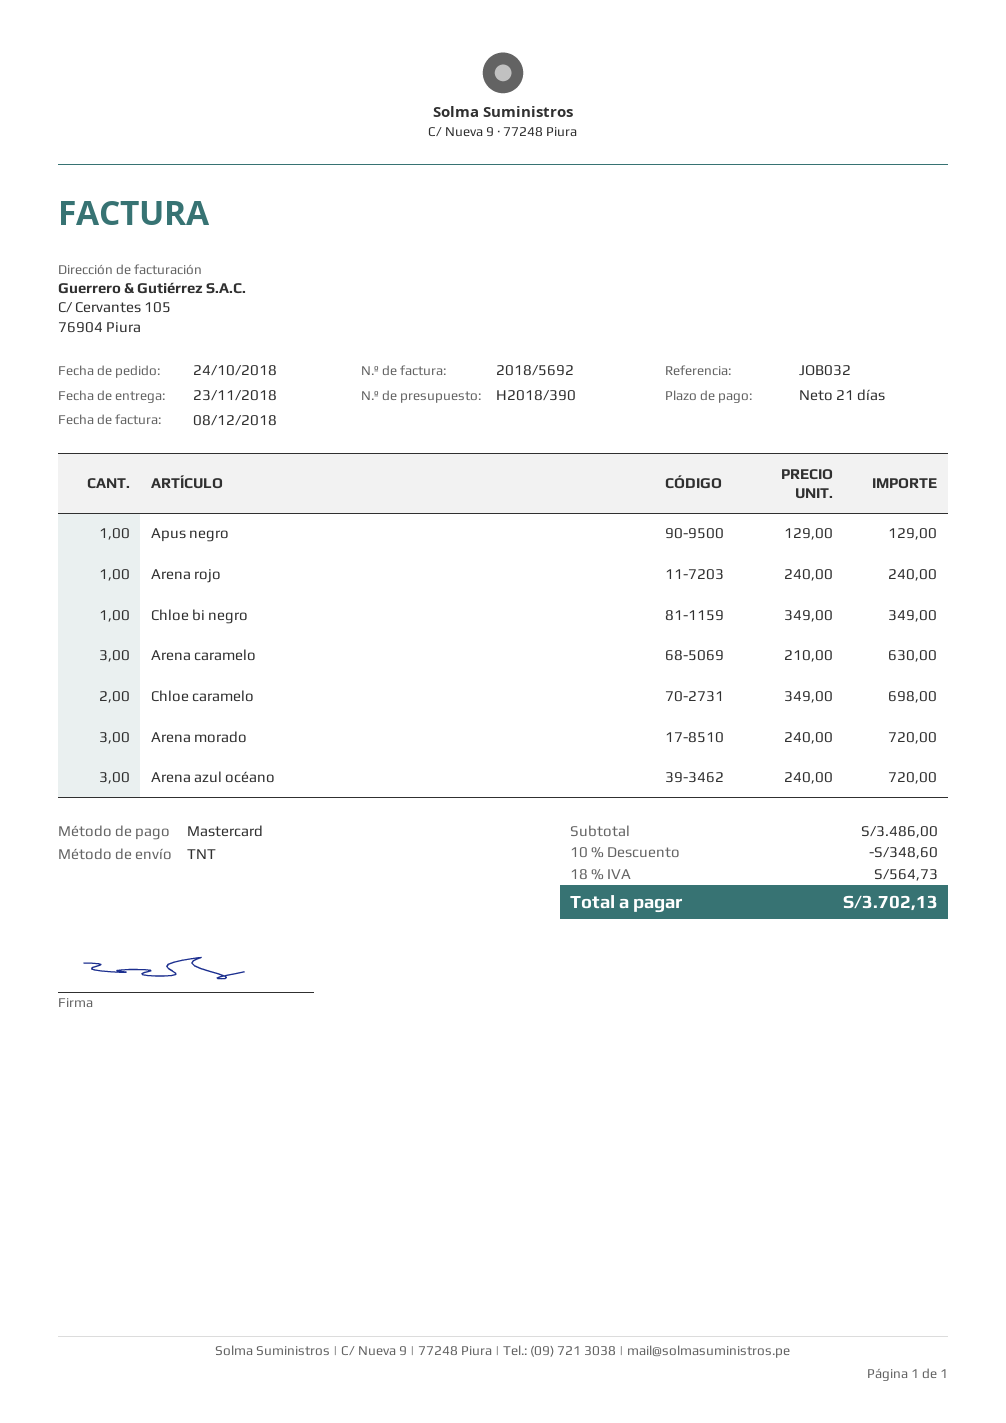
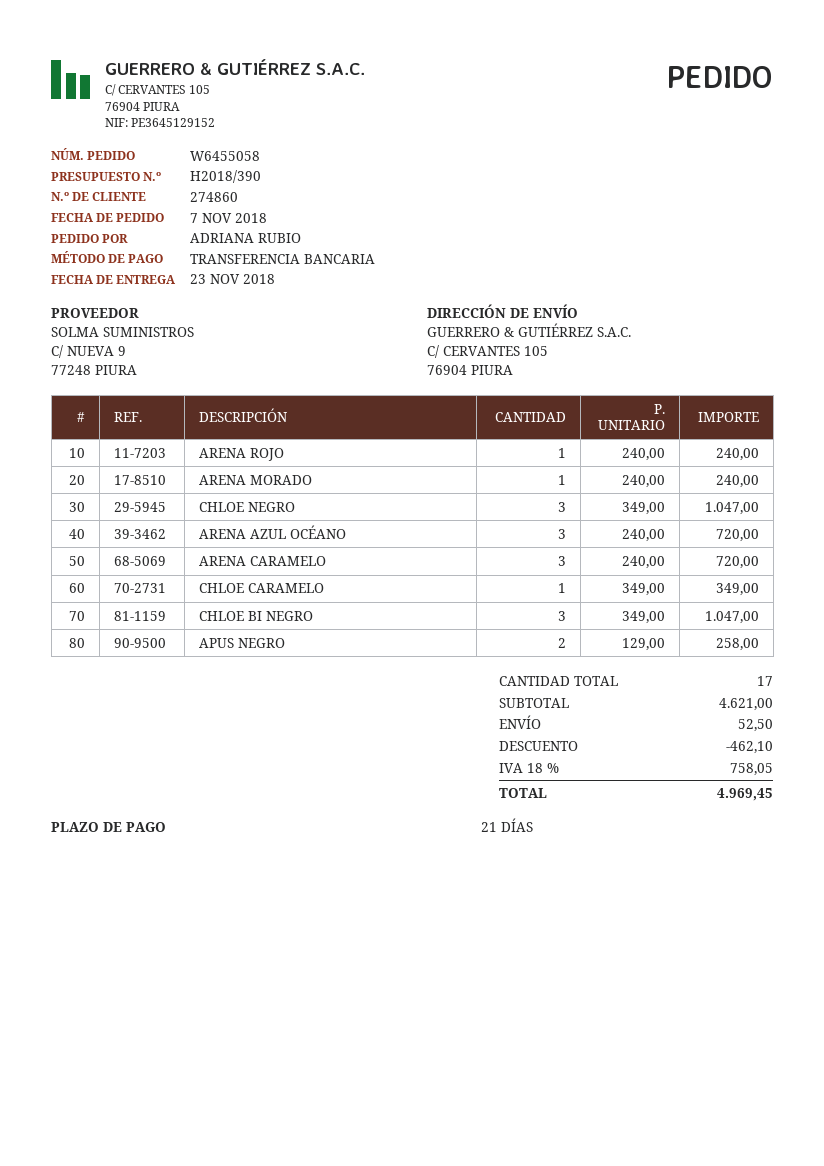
order date: 2018-10-24 -> 2018-11-07
payment method: Mastercard -> bank transfer
Apus negro: 1 x 129.00 = 129.00 -> 2 x 129.00 = 258.00
Chloe bi negro: 1 x 349.00 = 349.00 -> 3 x 349.00 = 1047.00
Arena caramelo: 3 x 210.00 = 630.00 -> 3 x 240.00 = 720.00
Chloe caramelo: 2 x 349.00 = 698.00 -> 1 x 349.00 = 349.00
Arena morado: 3 x 240.00 = 720.00 -> 1 x 240.00 = 240.00
CHLOE NEGRO: none -> 3 x 349.00 = 1047.00
subtotal: 3486.00 -> 4621.00
discount: 348.60 -> 462.10
shipping: none -> 52.50
tax: 18% = 564.73 -> 18% = 758.05
total: 3702.13 -> 4969.45

